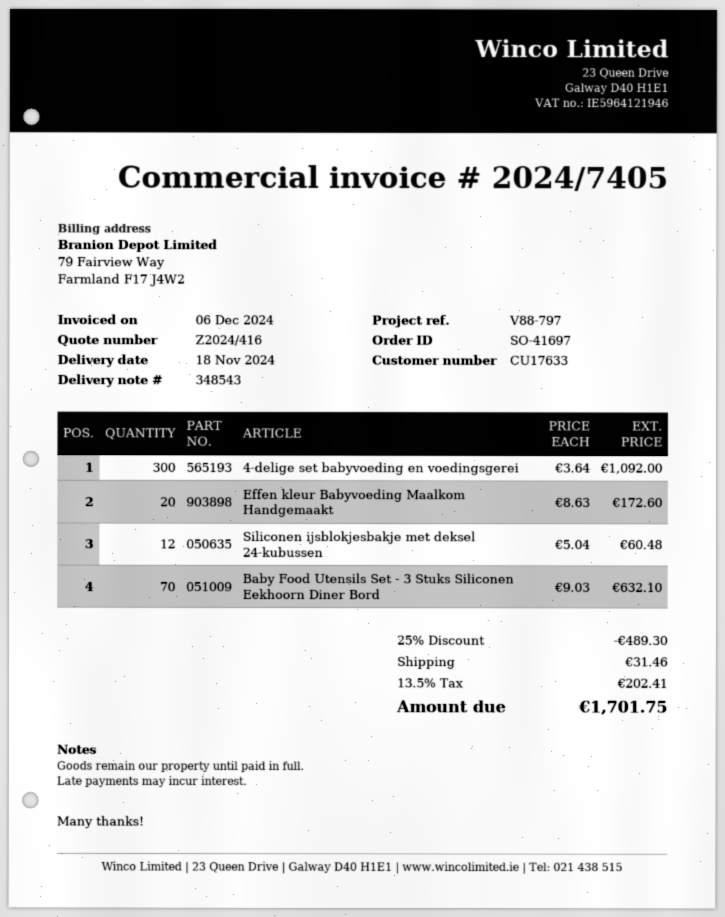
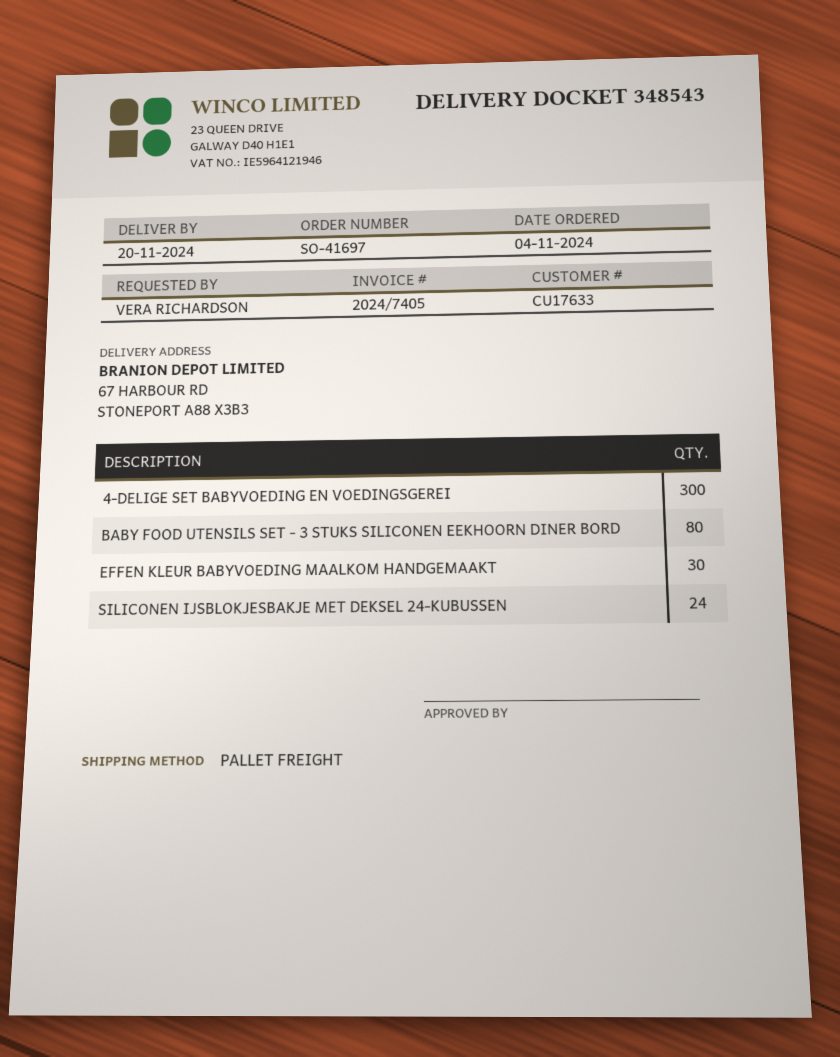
delivery date: 2024-11-18 -> 2024-11-20
Effen kleur Babyvoeding Maalkom Handgemaakt: 20 -> 30
Siliconen ijsblokjesbakje met deksel 24-kubussen: 12 -> 24
Baby Food Utensils Set - 3 Stuks Siliconen Eekhoorn Diner Bord: 70 -> 80

